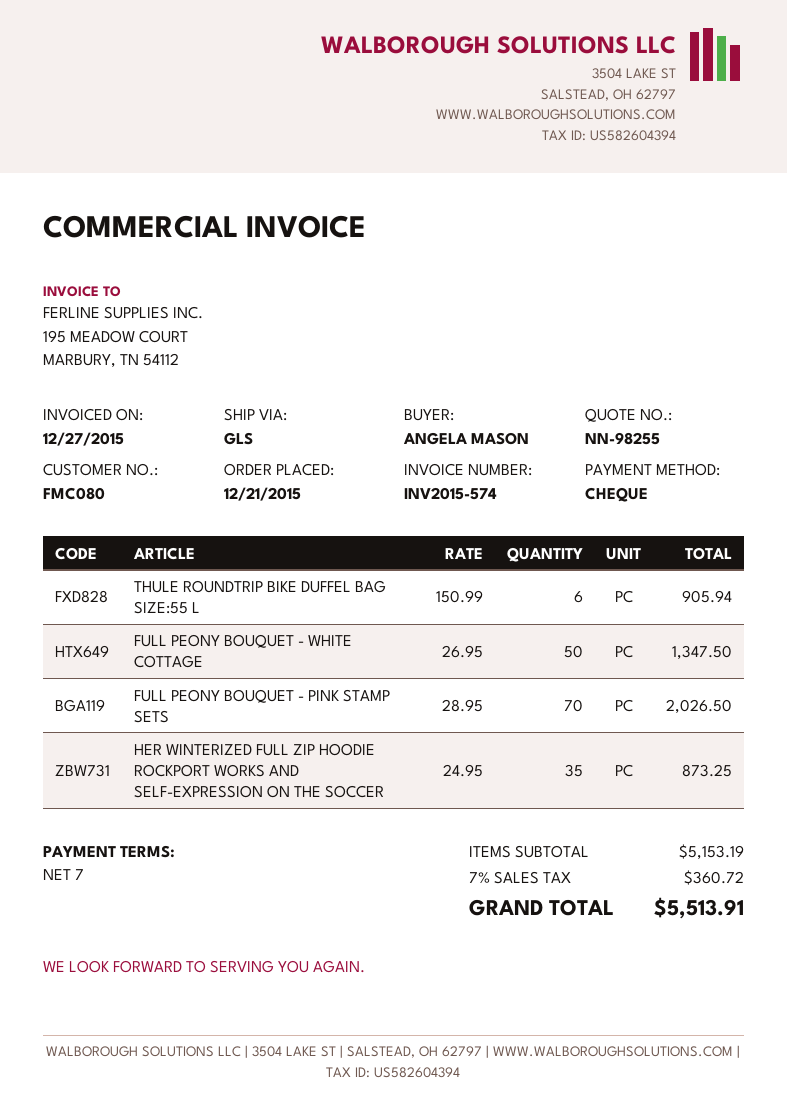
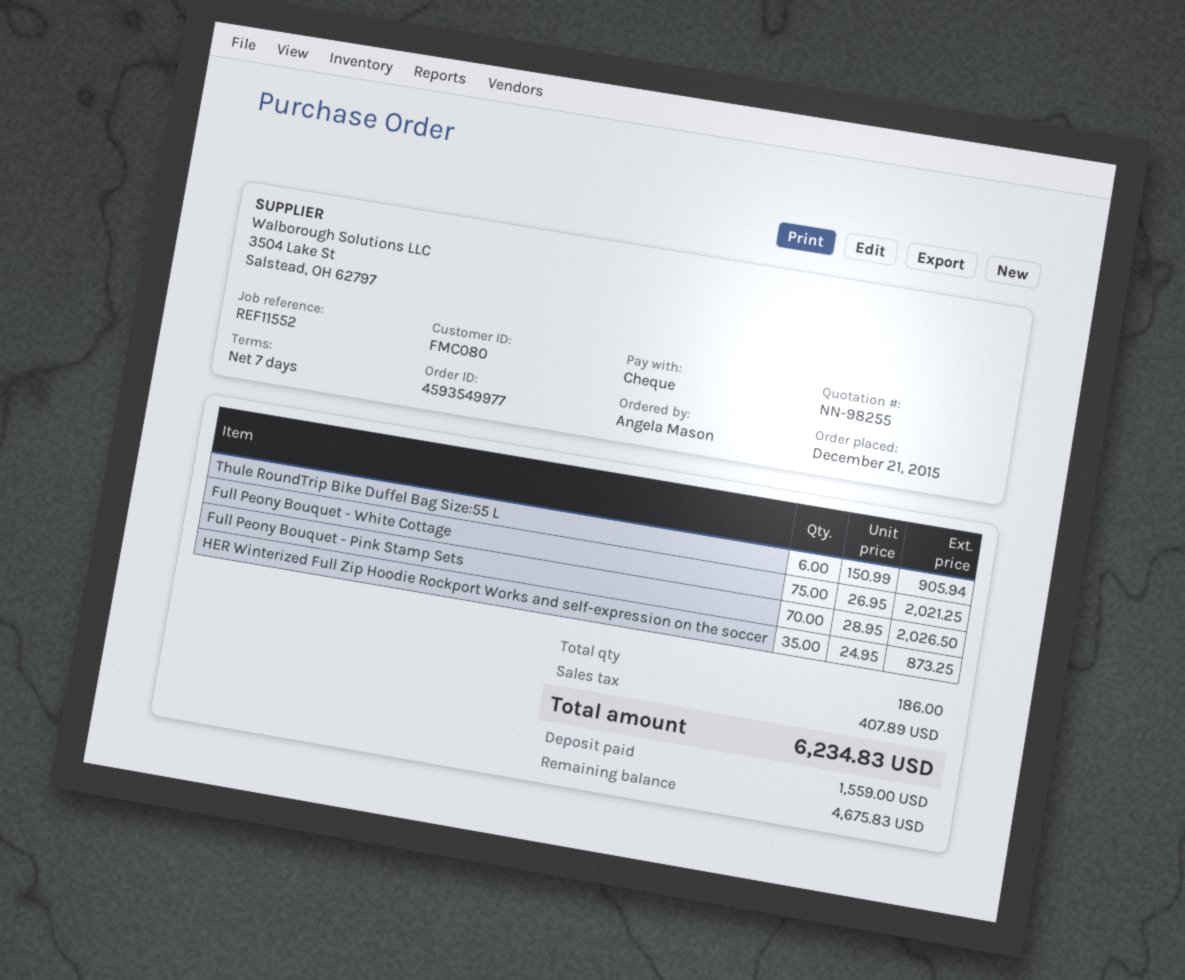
FULL PEONY BOUQUET - WHITE COTTAGE: 50 x 26.95 = 1347.50 -> 75 x 26.95 = 2021.25
tax: 360.72 -> 407.89
total: 5513.91 -> 6234.83

